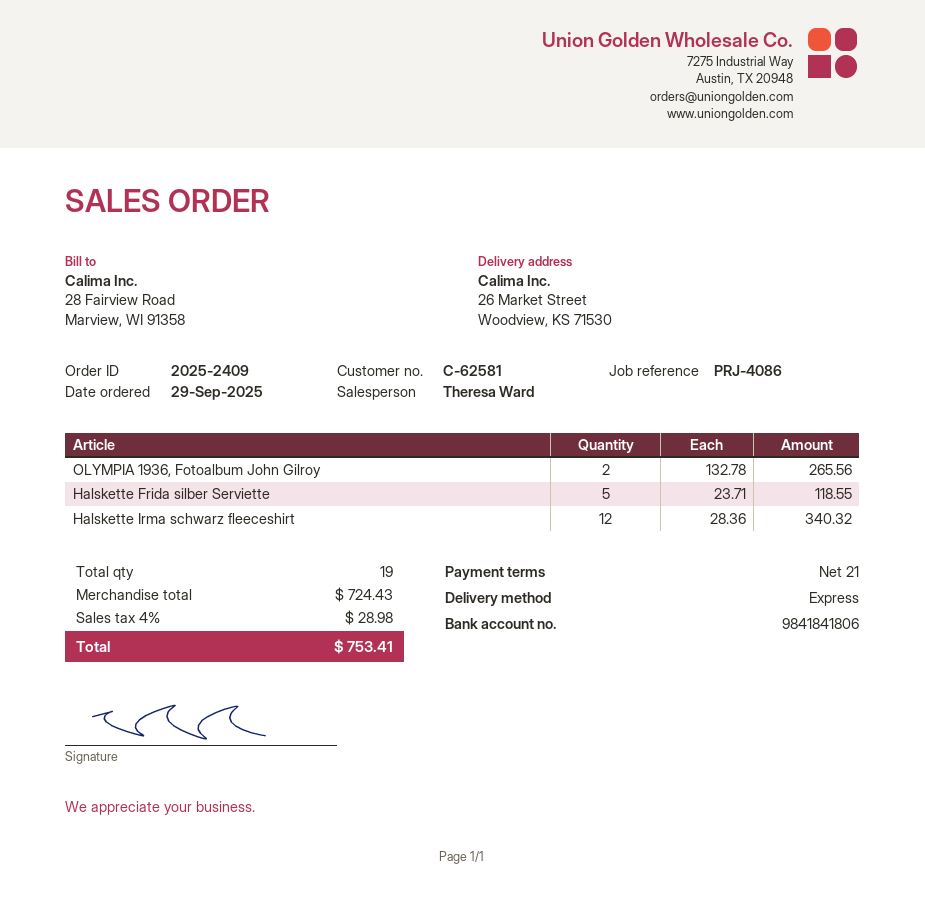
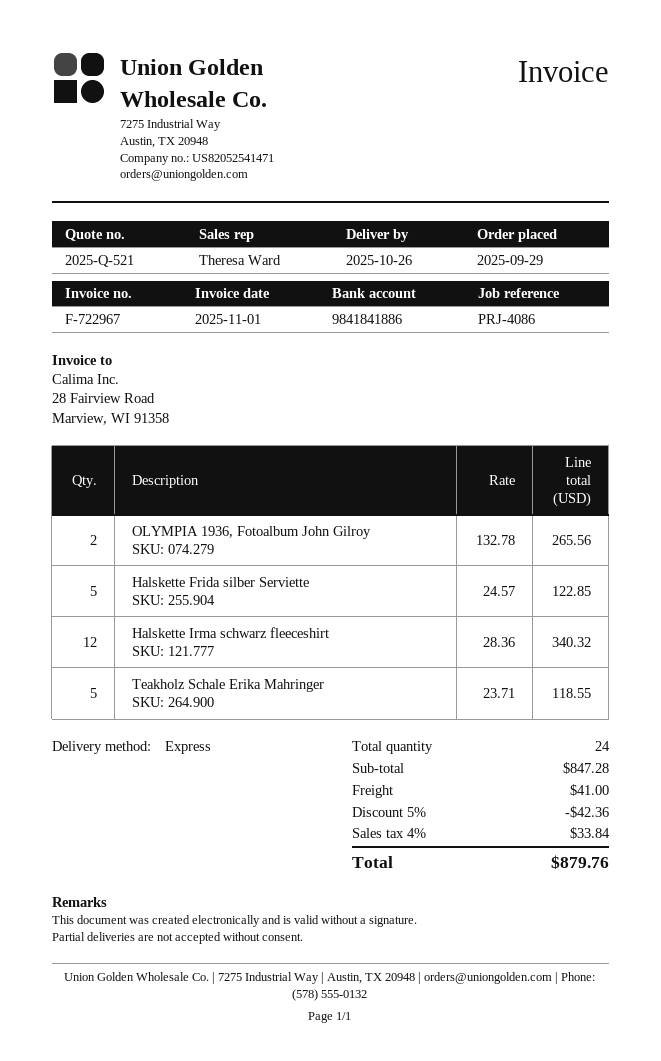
bank account: 9841841806 -> 9841841886
Halskette Frida silber Serviette: 5 x 23.71 = 118.55 -> 5 x 24.57 = 122.85
Teakholz Schale Erika Mahringer: none -> 5 x 23.71 = 118.55
total quantity: 19 -> 24
subtotal: 724.43 -> 847.28
discount: none -> 5% = 42.36
shipping: none -> 41.00
tax: 4% = 28.98 -> 4% = 33.84
total: 753.41 -> 879.76

